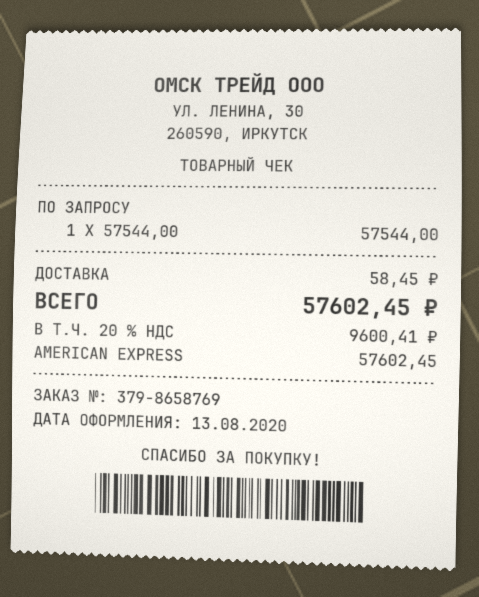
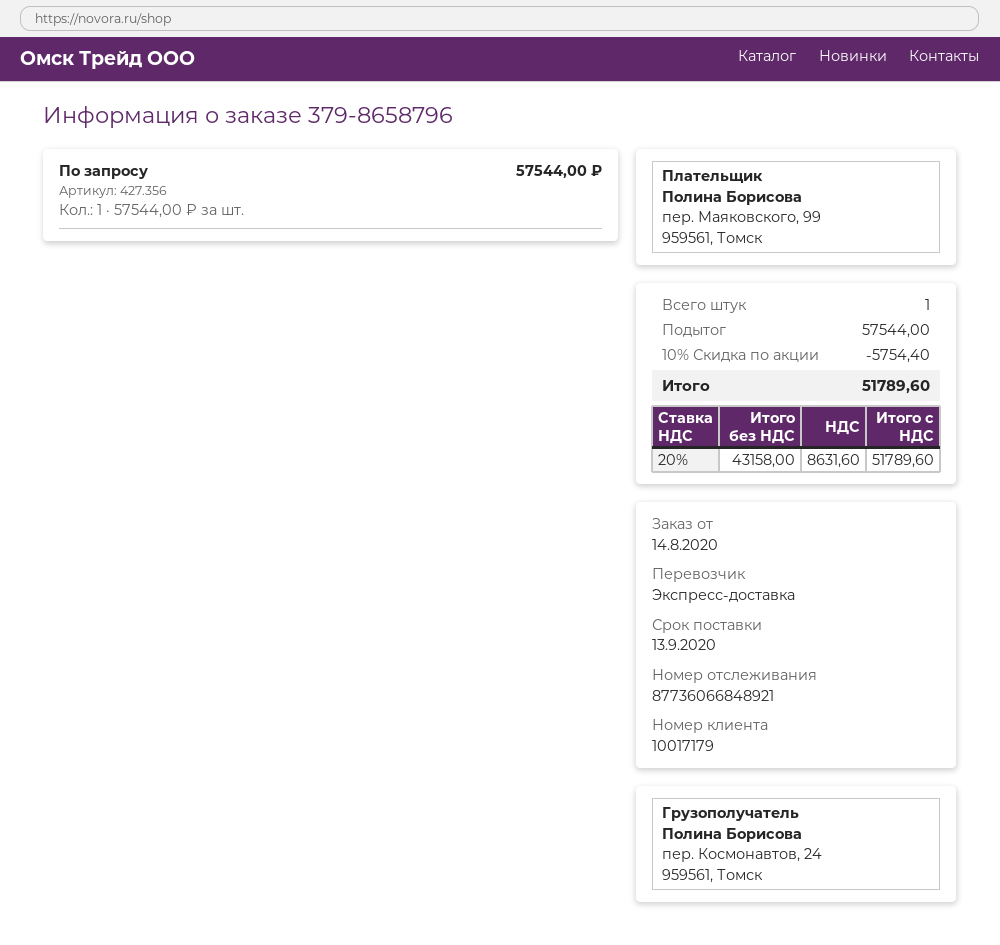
order number: 379-8658769 -> 379-8658796
order date: 2020-08-13 -> 2020-08-14
discount: none -> 10% = 5754.40
shipping: 58.45 -> none
tax: 20% = 9600.41 -> 20% = 8631.60
total: 57602.45 -> 51789.60

